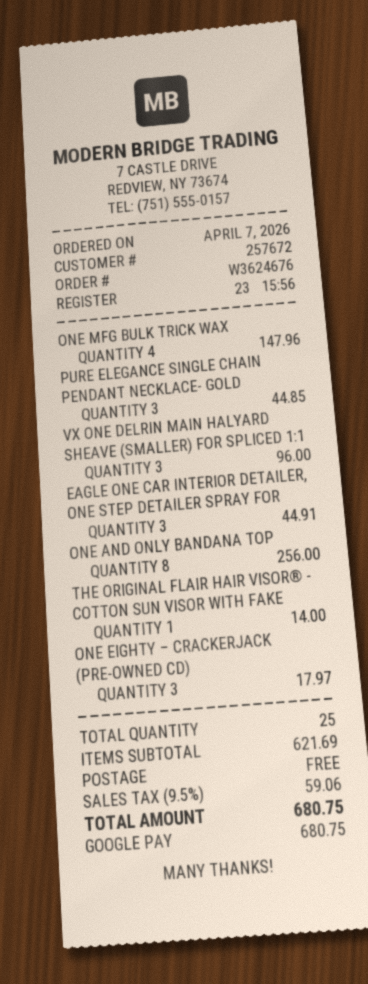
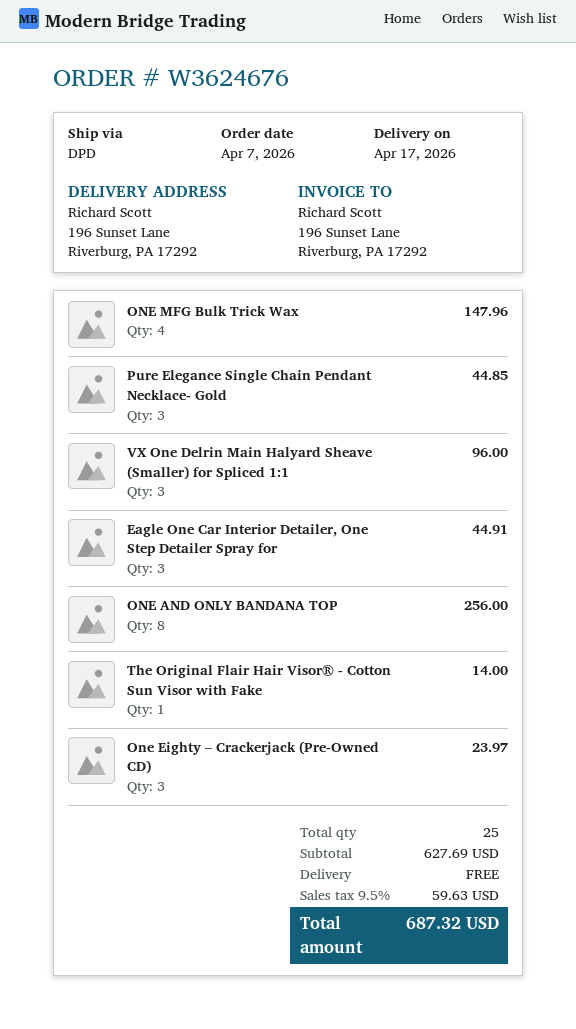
ONE EIGHTY – CRACKERJACK (PRE-OWNED CD): 3 for 17.97 -> 3 for 23.97
subtotal: 621.69 -> 627.69
tax: 9.5% = 59.06 -> 9.5% = 59.63
total: 680.75 -> 687.32

